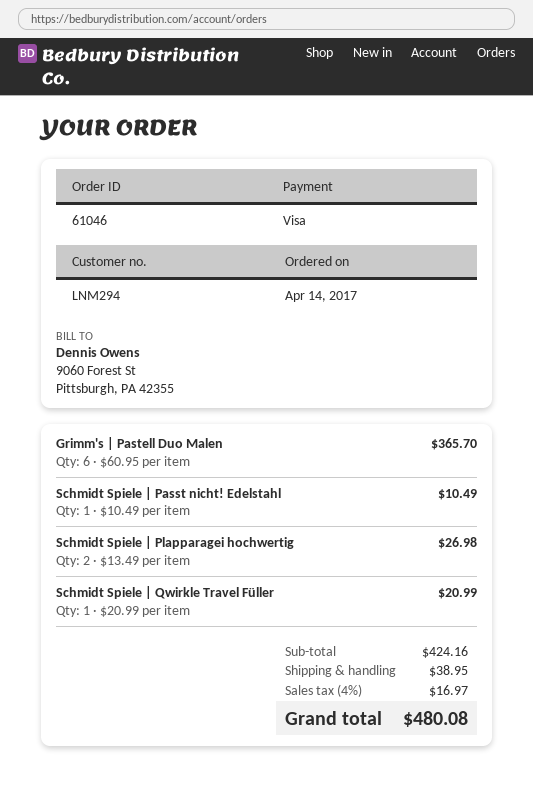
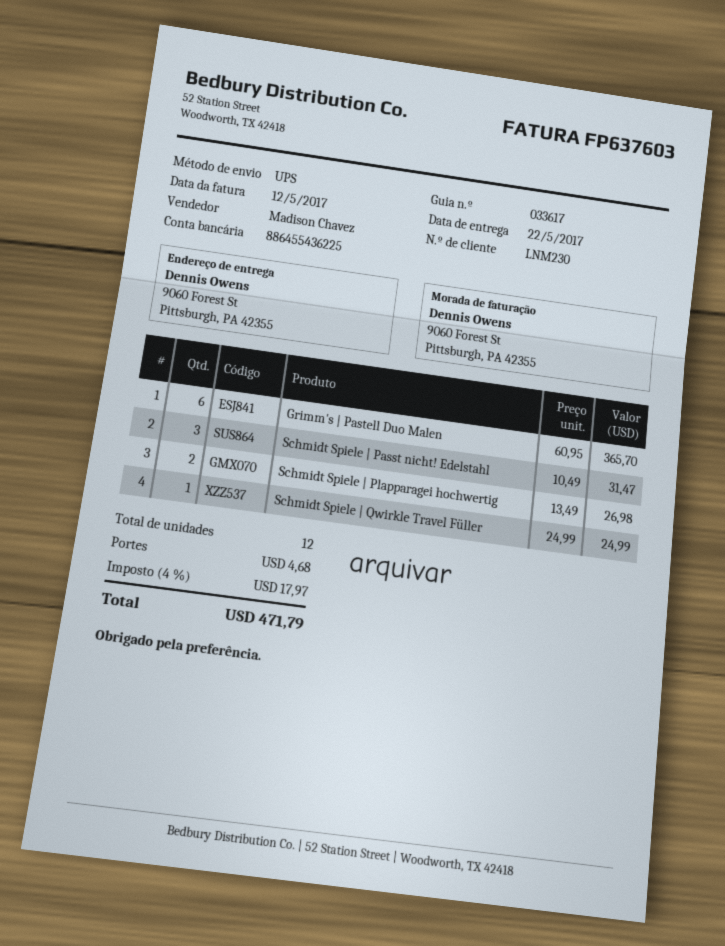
customer number: LNM294 -> LNM230
Schmidt Spiele | Passt nicht! Edelstahl: 1 x 10.49 = 10.49 -> 3 x 10.49 = 31.47
Schmidt Spiele | Qwirkle Travel Füller: 1 x 20.99 = 20.99 -> 1 x 24.99 = 24.99
shipping: 38.95 -> 4.68
tax: 4% = 16.97 -> 4% = 17.97
total: 480.08 -> 471.79

